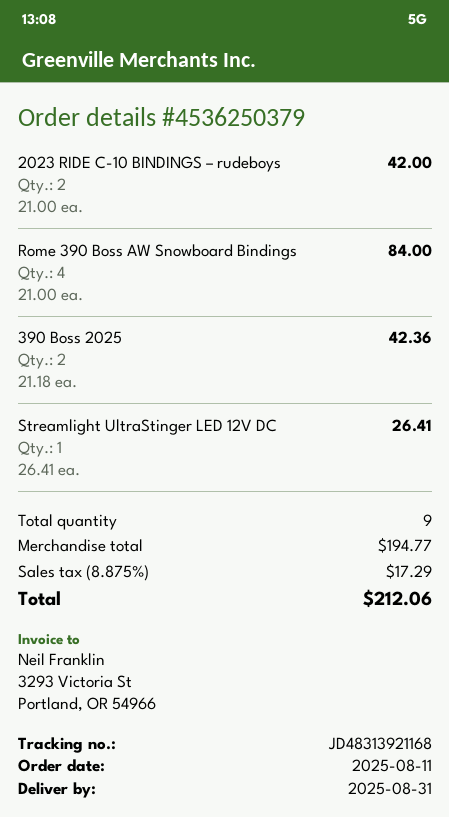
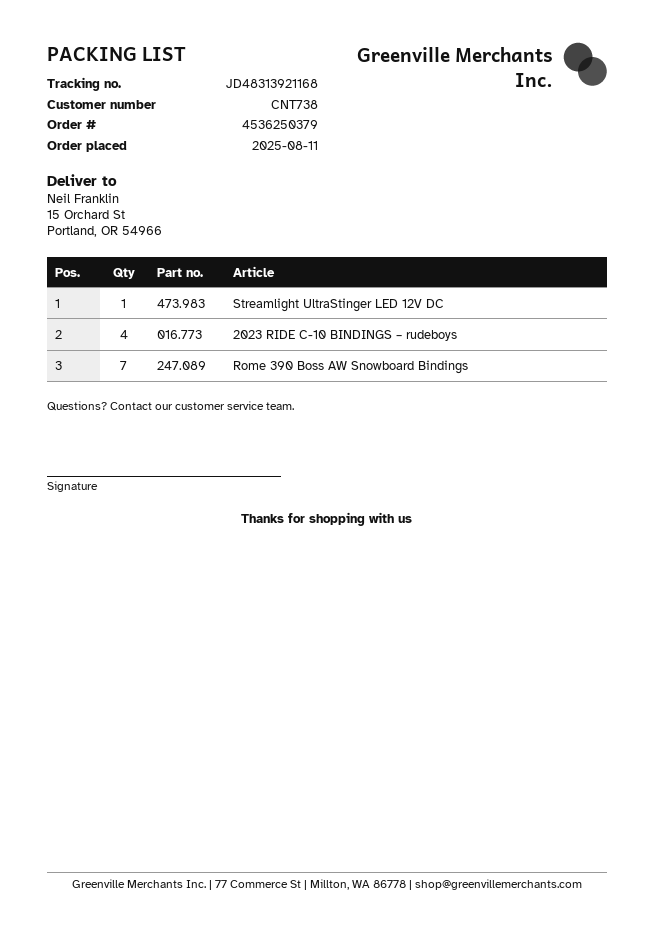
2023 RIDE C-10 BINDINGS – rudeboys: 2 -> 4
Rome 390 Boss AW Snowboard Bindings: 4 -> 7
390 Boss 2025: 2 -> none

